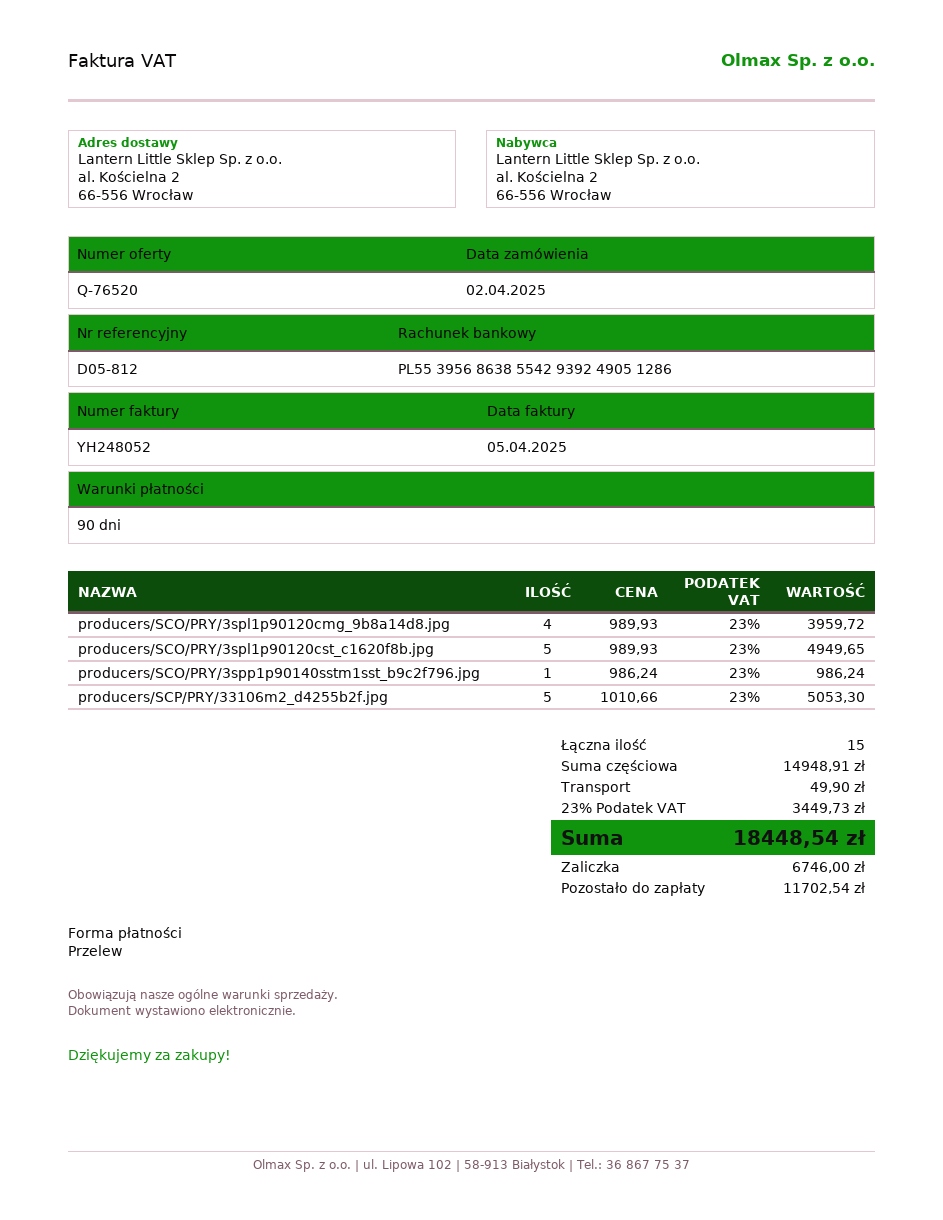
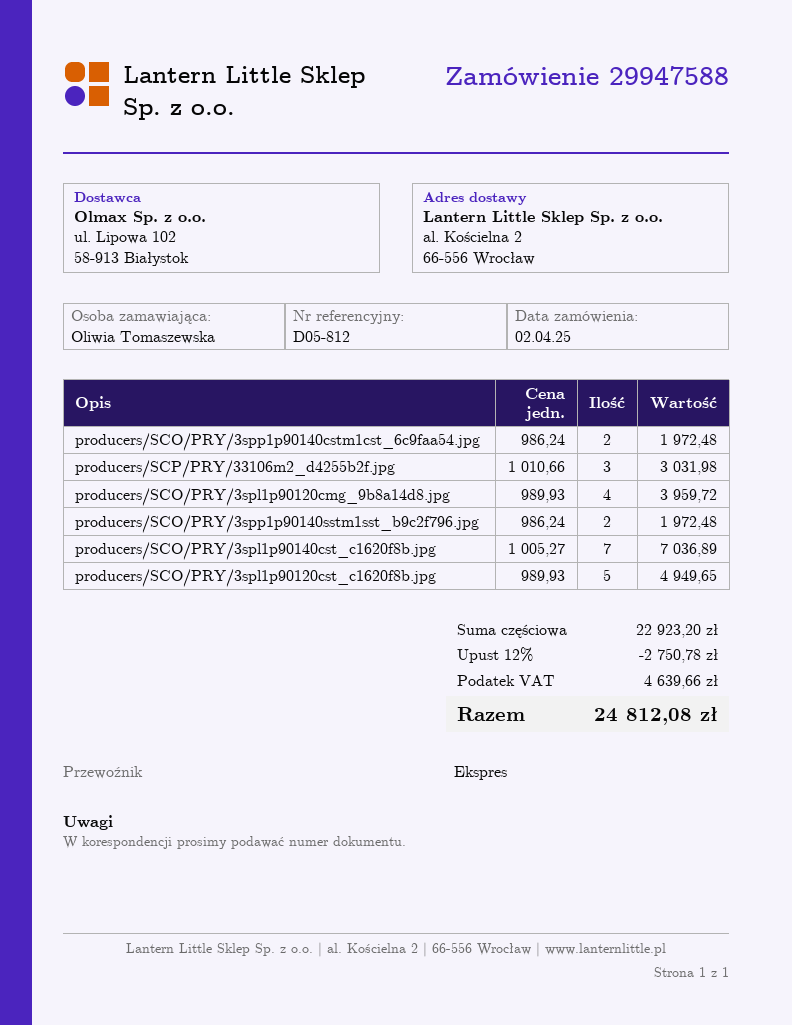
producers/SCO/PRY/3spp1p90140sstm1sst_b9c2f796.jpg: 1 x 986.24 = 986.24 -> 2 x 986.24 = 1972.48
producers/SCP/PRY/33106m2_d4255b2f.jpg: 5 x 1010.66 = 5053.30 -> 3 x 1010.66 = 3031.98
producers/SCO/PRY/3spp1p90140cstm1cst_6c9faa54.jpg: none -> 2 x 986.24 = 1972.48
producers/SCO/PRY/3spl1p90140cst_c1620f8b.jpg: none -> 7 x 1005.27 = 7036.89
subtotal: 14948.91 -> 22923.20
discount: none -> 12% = 2750.78
shipping: 49.90 -> none
tax: 3449.73 -> 4639.66
total: 18448.54 -> 24812.08

